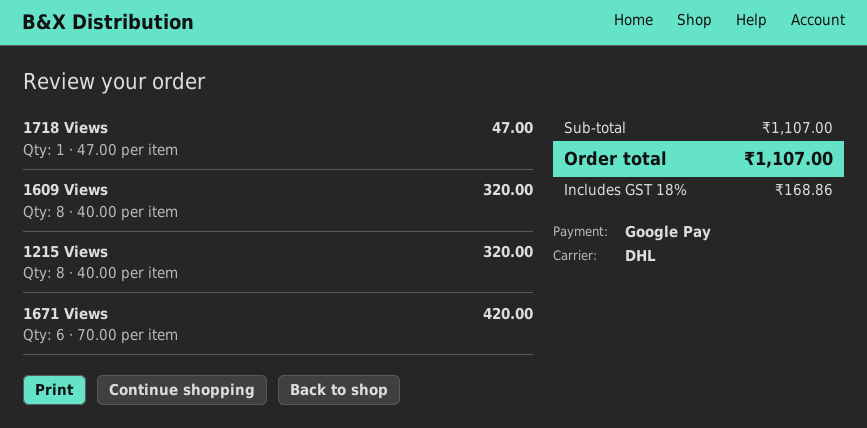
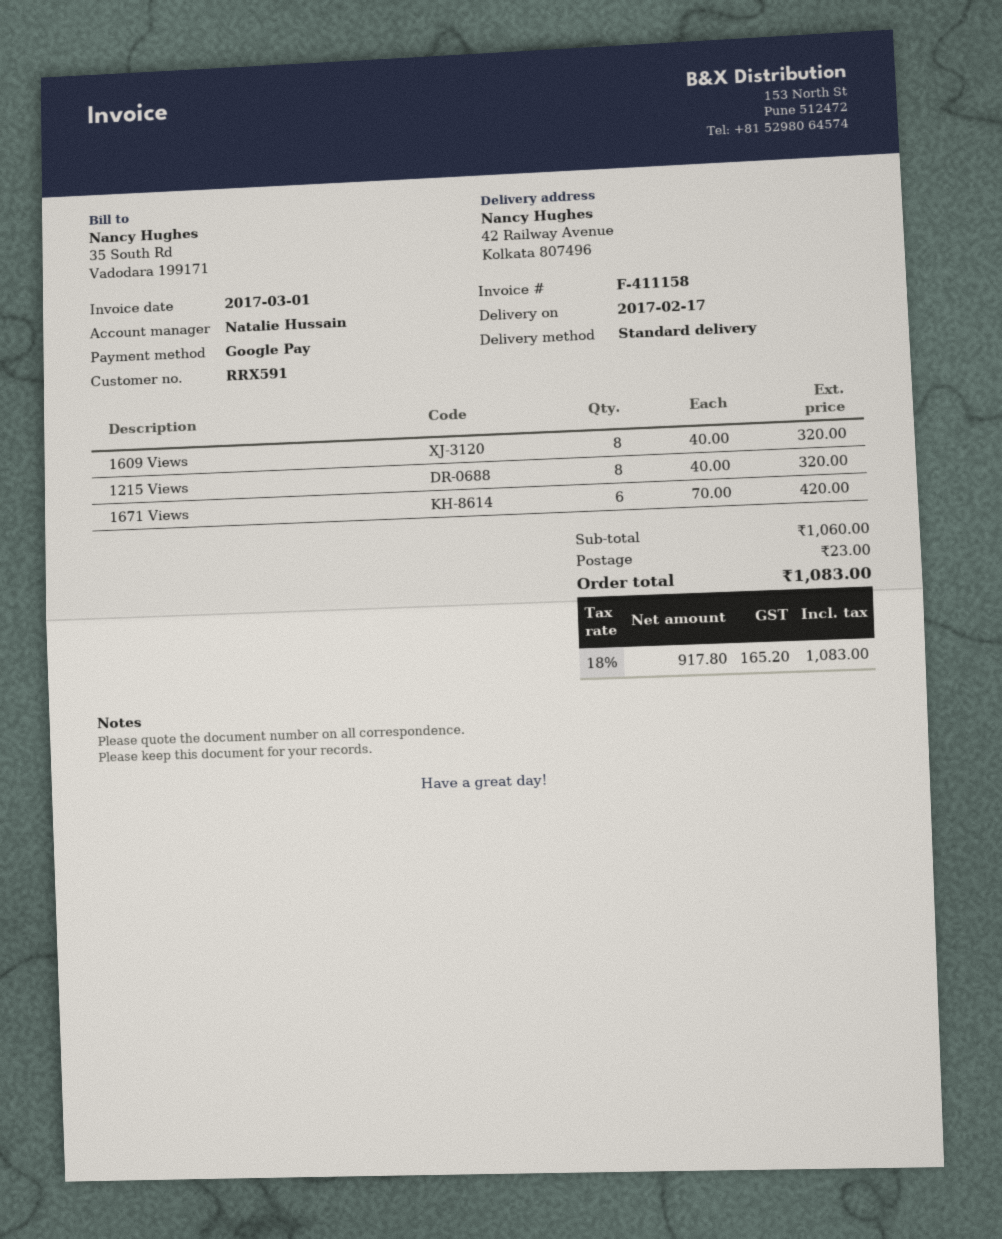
shipping method: DHL -> standard
1718 Views: 1 x 47.00 = 47.00 -> none
subtotal: 1107.00 -> 1060.00
shipping: none -> 23.00
tax: 18% = 168.86 -> 18% = 165.20
total: 1107.00 -> 1083.00

